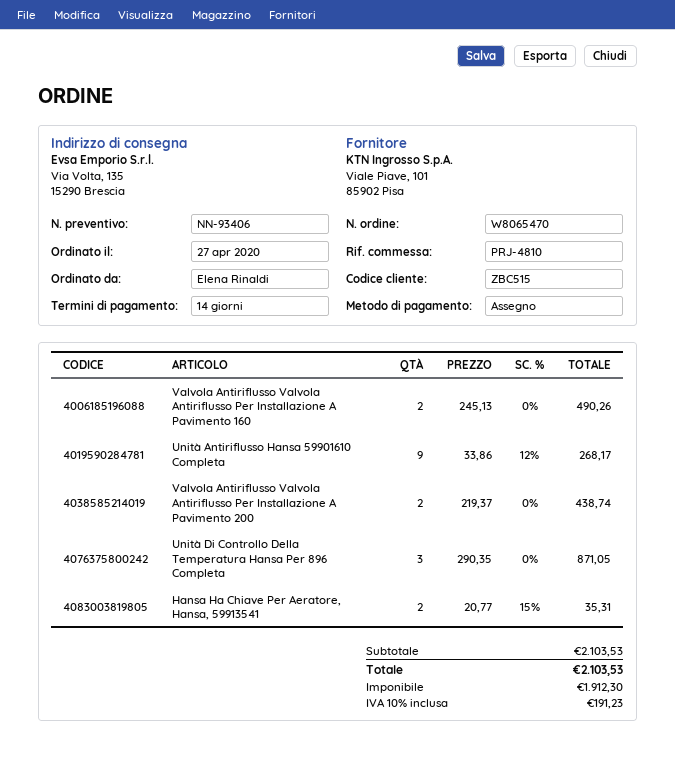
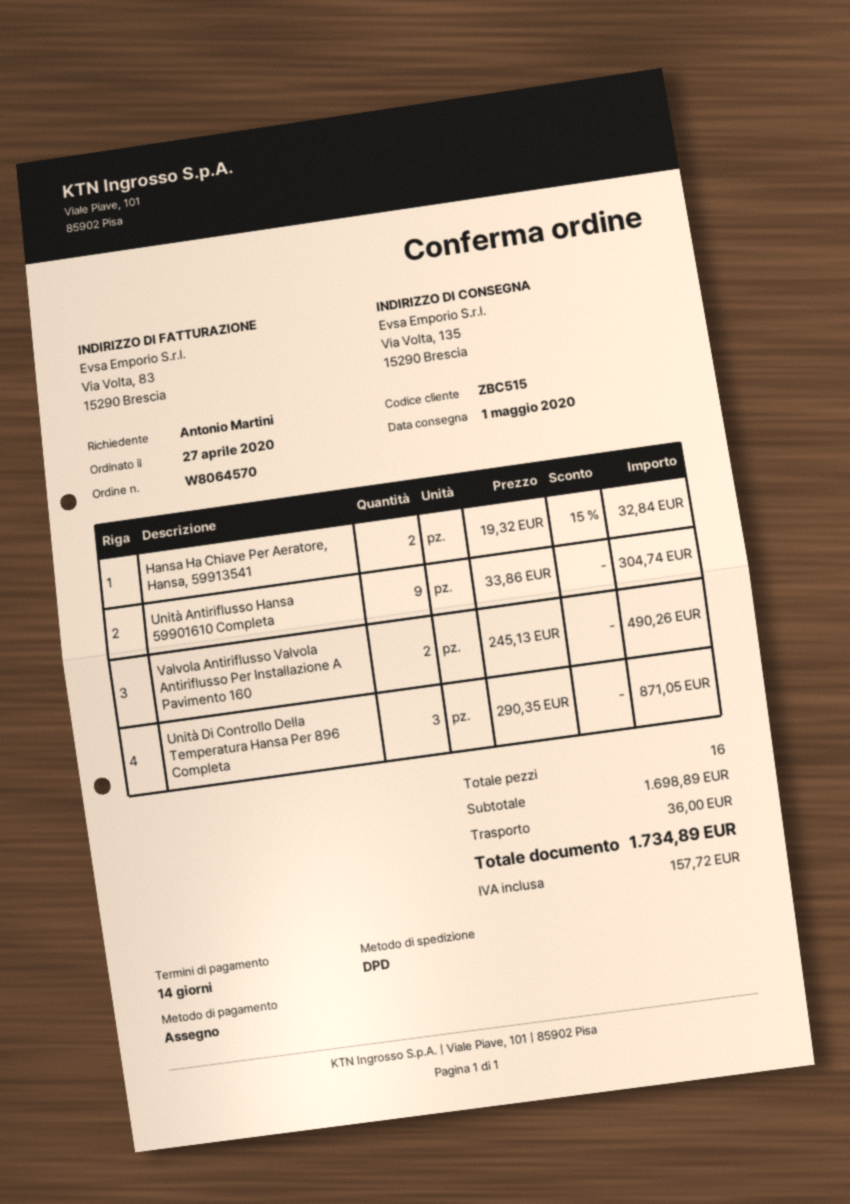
order number: W8065470 -> W8064570
ordered by: Elena Rinaldi -> Antonio Martini
Unità Antiriflusso Hansa 59901610 Completa: 9 x 33.86 - 12% = 268.17 -> 9 x 33.86 = 304.74
Valvola Antiriflusso Valvola Antiriflusso Per Installazione A Pavimento 200: 2 x 219.37 = 438.74 -> none
Hansa Ha Chiave Per Aeratore, Hansa, 59913541: 2 x 20.77 - 15% = 35.31 -> 2 x 19.32 - 15% = 32.84
subtotal: 2103.53 -> 1698.89
shipping: none -> 36.00
tax: 191.23 -> 157.72
total: 2103.53 -> 1734.89

